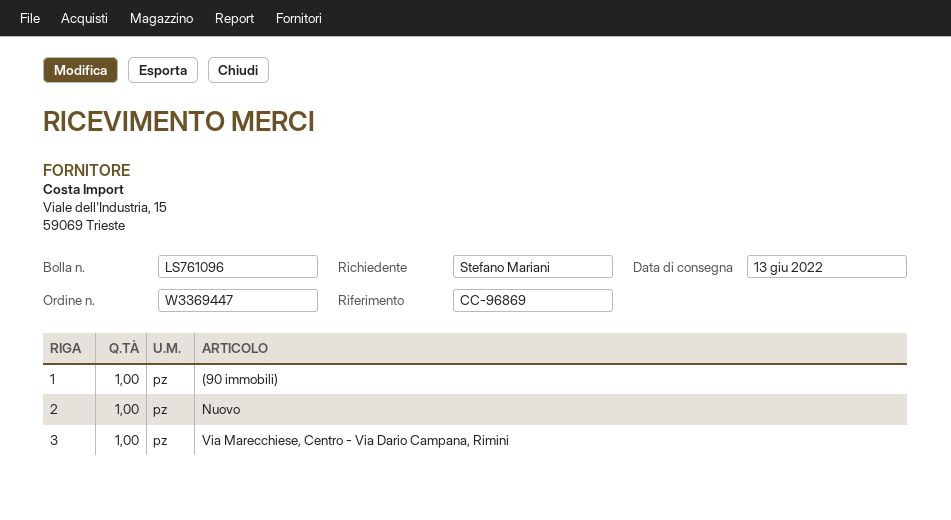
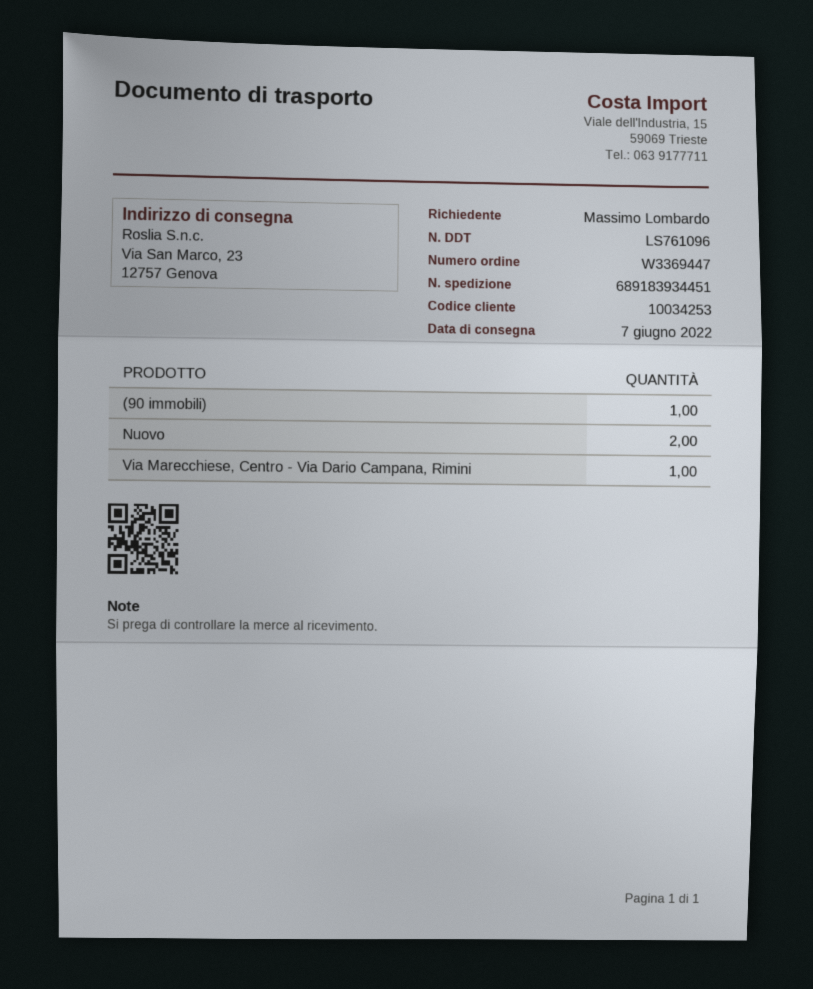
delivery date: 2022-06-13 -> 2022-06-07
ordered by: Stefano Mariani -> Massimo Lombardo
Nuovo: 1 -> 2

